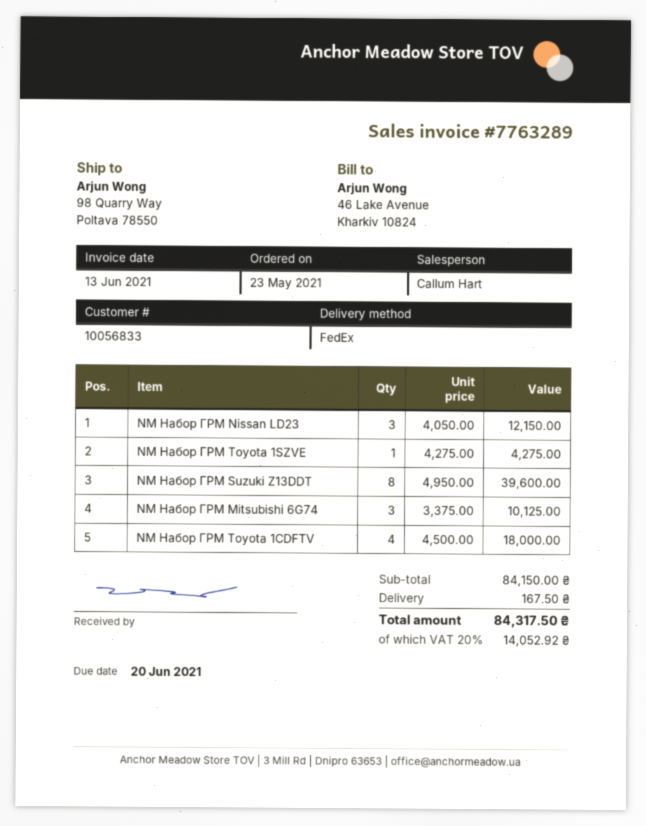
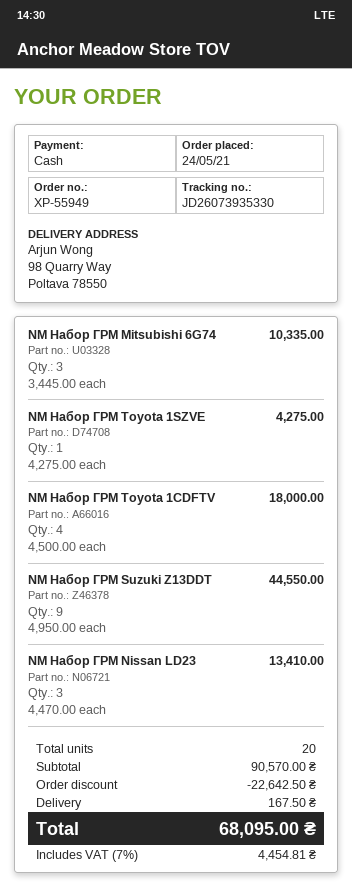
order date: 2021-05-23 -> 2021-05-24
NM Набор ГРМ Nissan LD23: 3 x 4050.00 = 12150.00 -> 3 x 4470.00 = 13410.00
NM Набор ГРМ Suzuki Z13DDT: 8 x 4950.00 = 39600.00 -> 9 x 4950.00 = 44550.00
NM Набор ГРМ Mitsubishi 6G74: 3 x 3375.00 = 10125.00 -> 3 x 3445.00 = 10335.00
subtotal: 84150.00 -> 90570.00
discount: none -> 22642.50
tax: 20% = 14052.92 -> 7% = 4454.81
total: 84317.50 -> 68095.00

